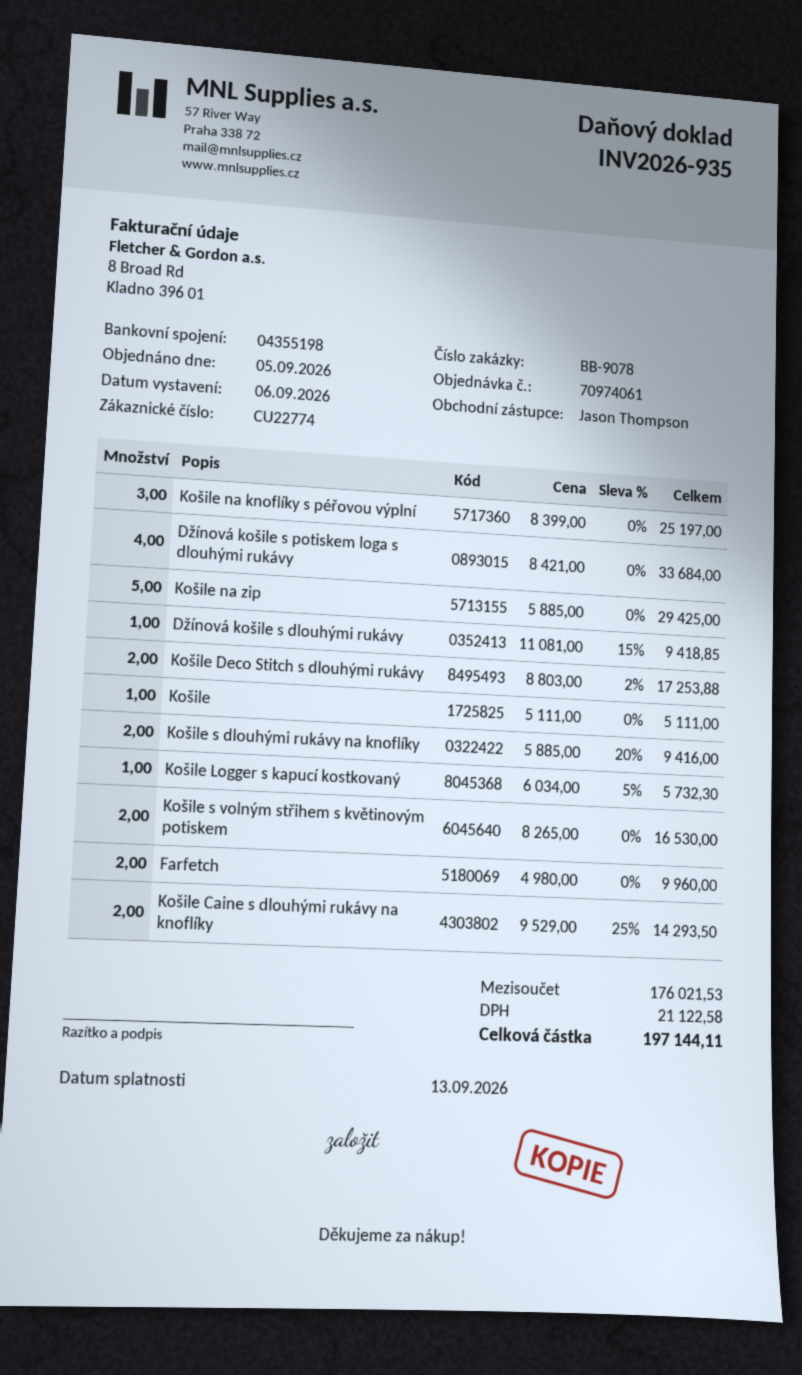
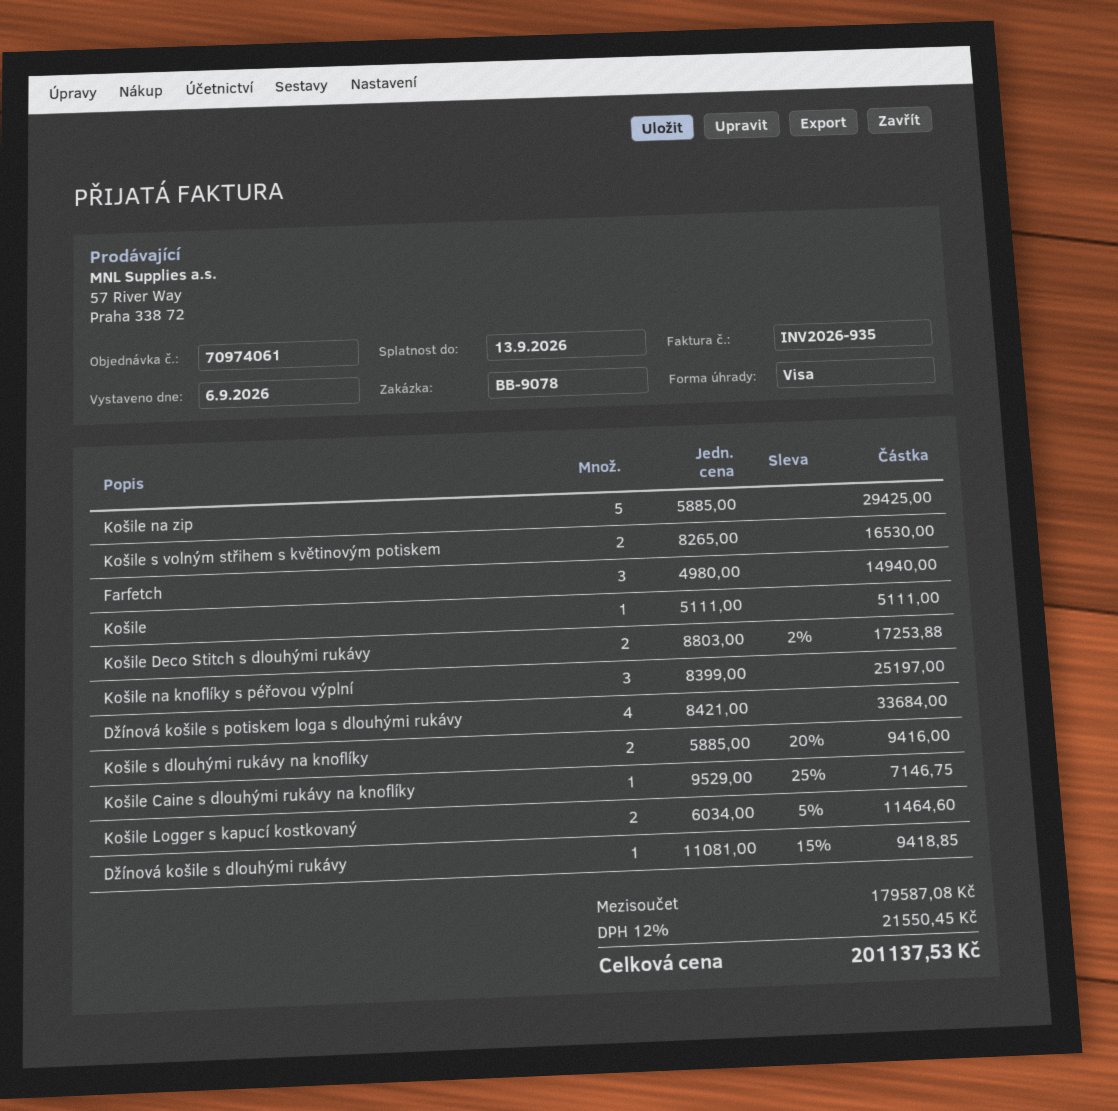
Košile Logger s kapucí kostkovaný: 1 x 6034.00 - 5% = 5732.30 -> 2 x 6034.00 - 5% = 11464.60
Farfetch: 2 x 4980.00 = 9960.00 -> 3 x 4980.00 = 14940.00
Košile Caine s dlouhými rukávy na knoflíky: 2 x 9529.00 - 25% = 14293.50 -> 1 x 9529.00 - 25% = 7146.75
subtotal: 176021.53 -> 179587.08
tax: 21122.58 -> 21550.45
total: 197144.11 -> 201137.53

